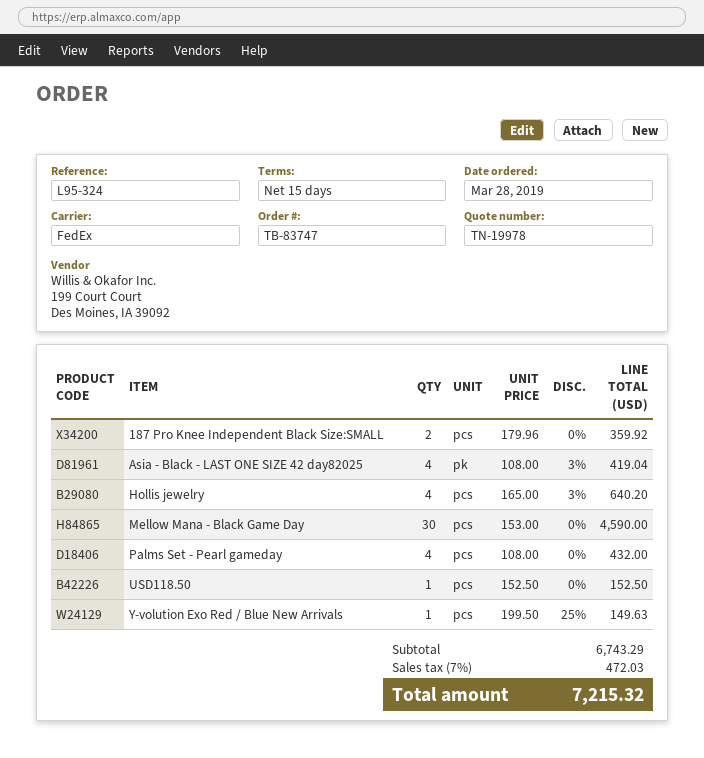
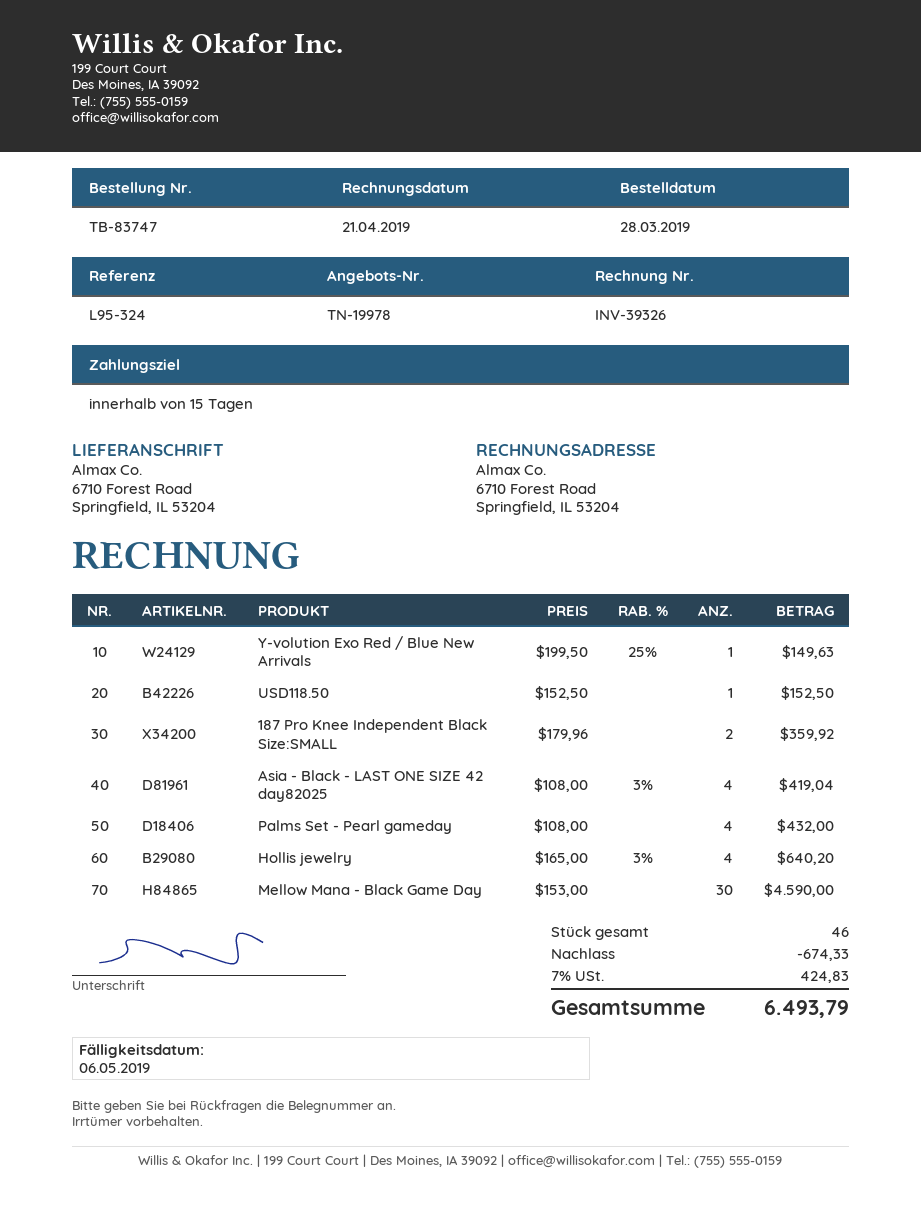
discount: none -> 674.33
tax: 7% = 472.03 -> 7% = 424.83
total: 7215.32 -> 6493.79

